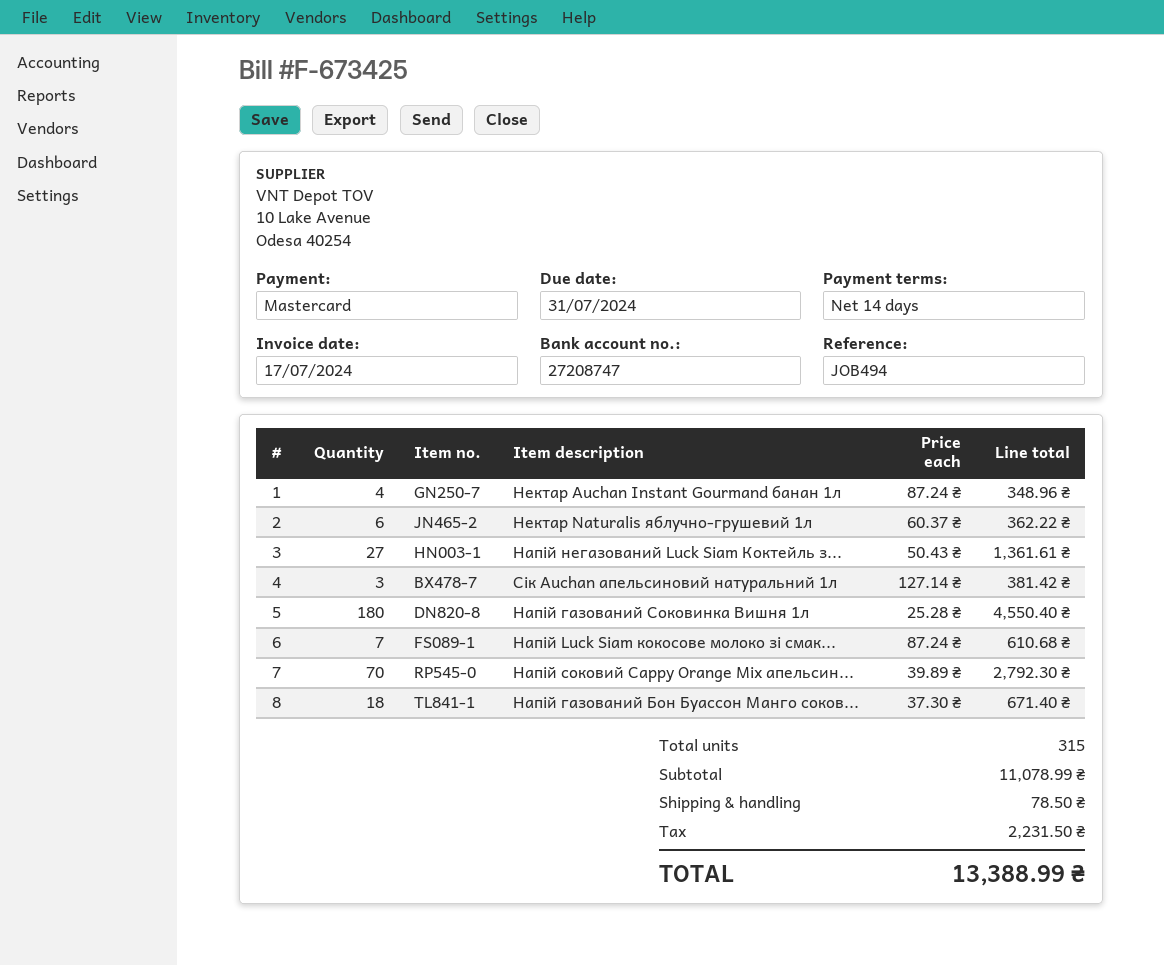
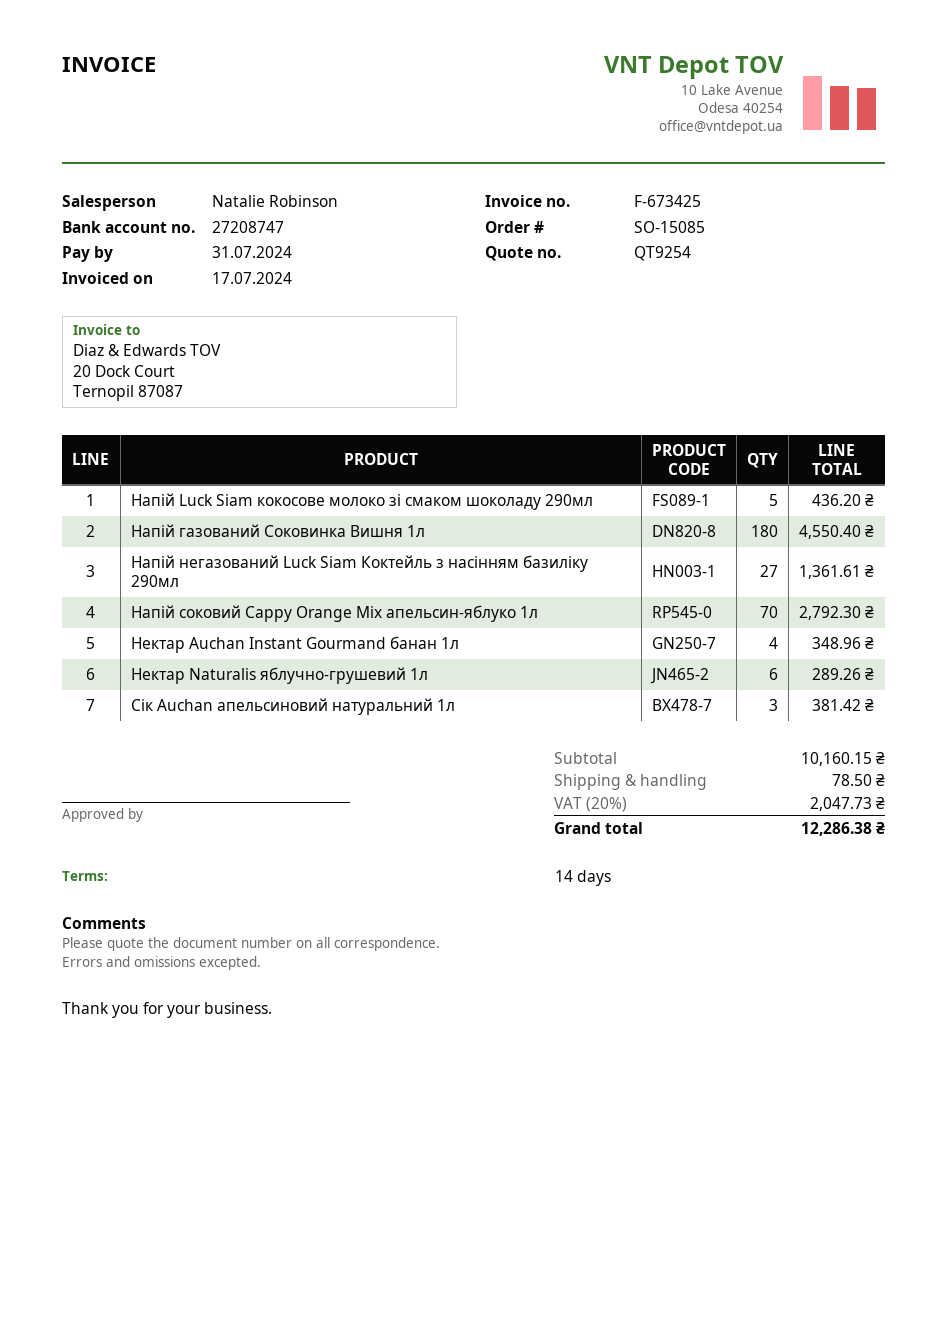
Нектар Naturalis яблучно-грушевий 1л: 6 for 362.22 -> 6 for 289.26
Напій Luck Siam кокосове молоко зі смак...: 7 for 610.68 -> 5 for 436.20
Напій газований Бон Буассон Манго соков...: 18 for 671.40 -> none
subtotal: 11078.99 -> 10160.15
tax: 2231.50 -> 2047.73
total: 13388.99 -> 12286.38

